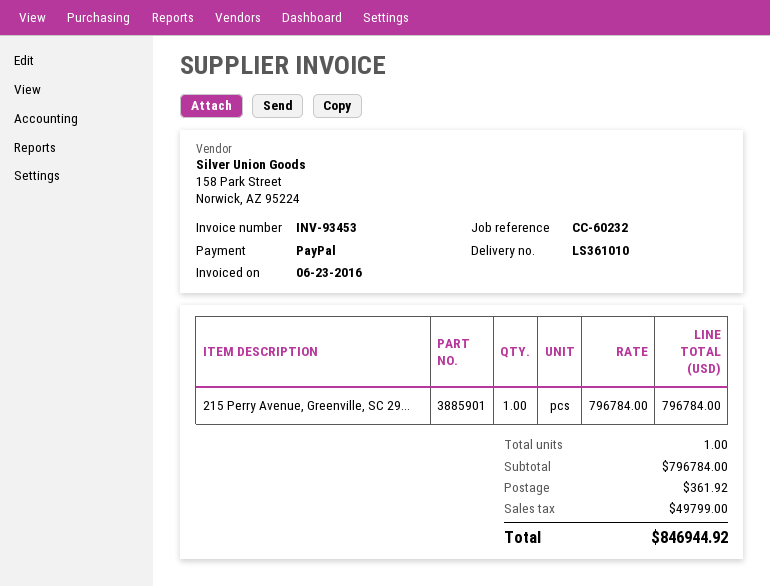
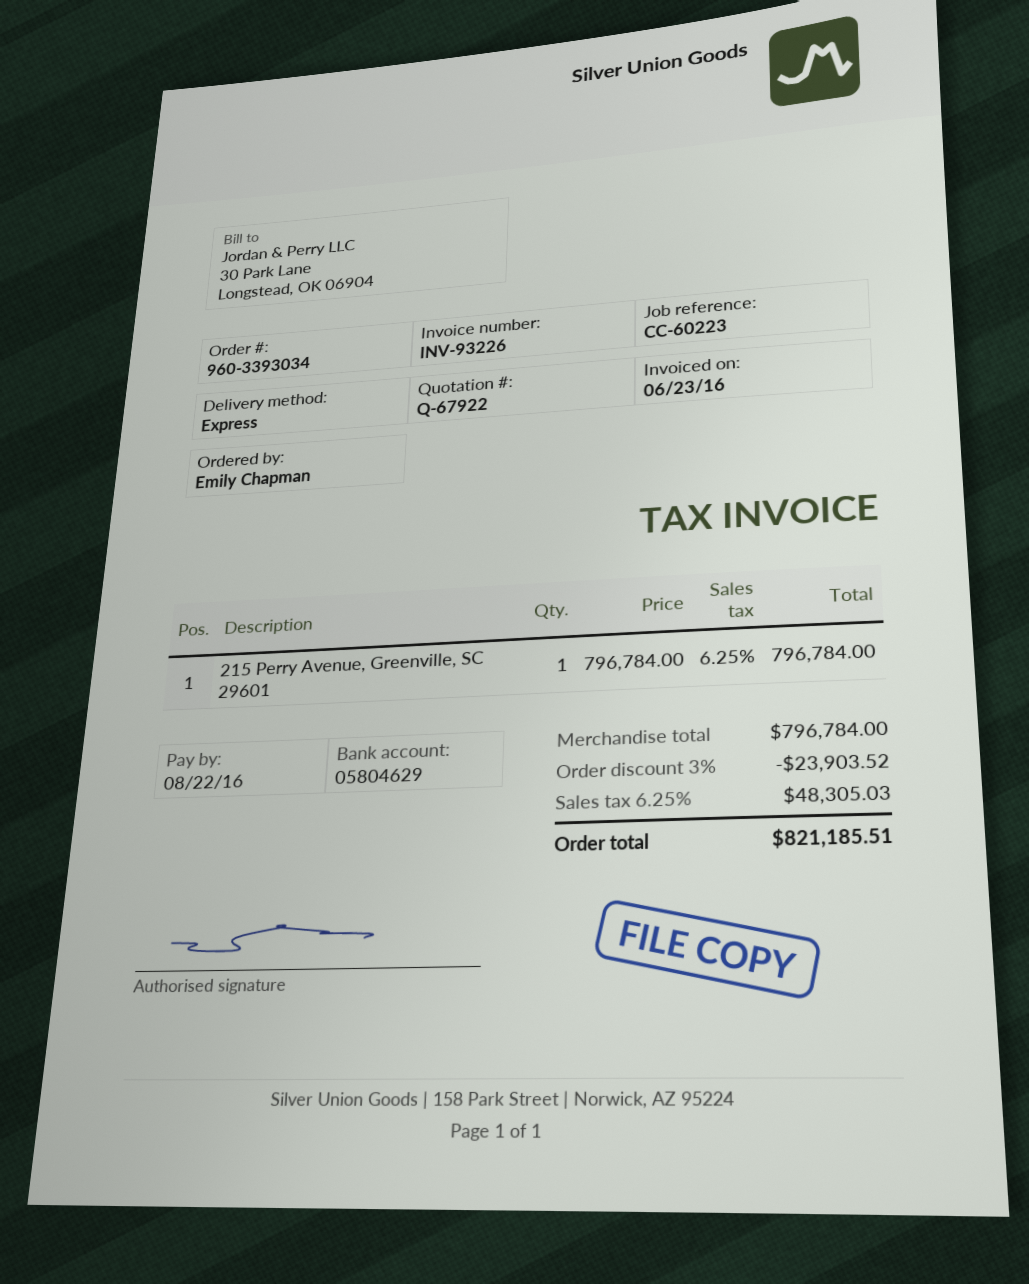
invoice number: INV-93453 -> INV-93226
reference: CC-60232 -> CC-60223
discount: none -> 3% = 23903.52
shipping: 361.92 -> none
tax: 49799.00 -> 48305.03
total: 846944.92 -> 821185.51

